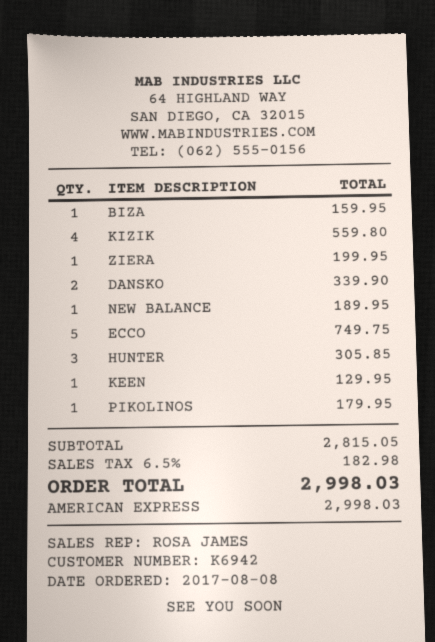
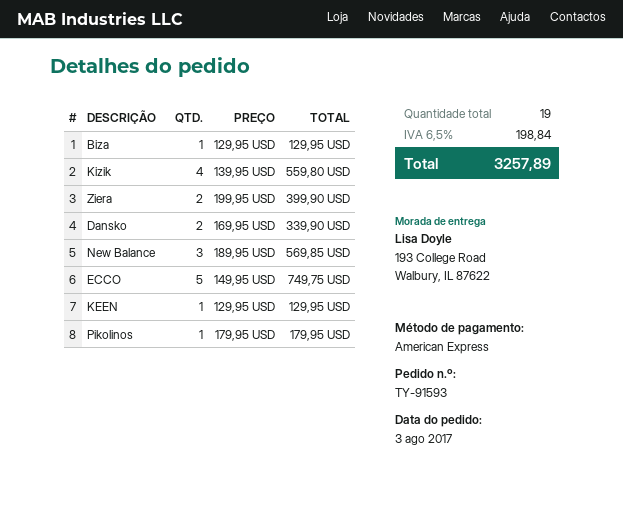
order date: 2017-08-08 -> 2017-08-03
BIZA: 1 for 159.95 -> 1 for 129.95
ZIERA: 1 for 199.95 -> 2 for 399.90
NEW BALANCE: 1 for 189.95 -> 3 for 569.85
HUNTER: 3 for 305.85 -> none
tax: 6.5% = 182.98 -> 6.5% = 198.84
total: 2998.03 -> 3257.89

